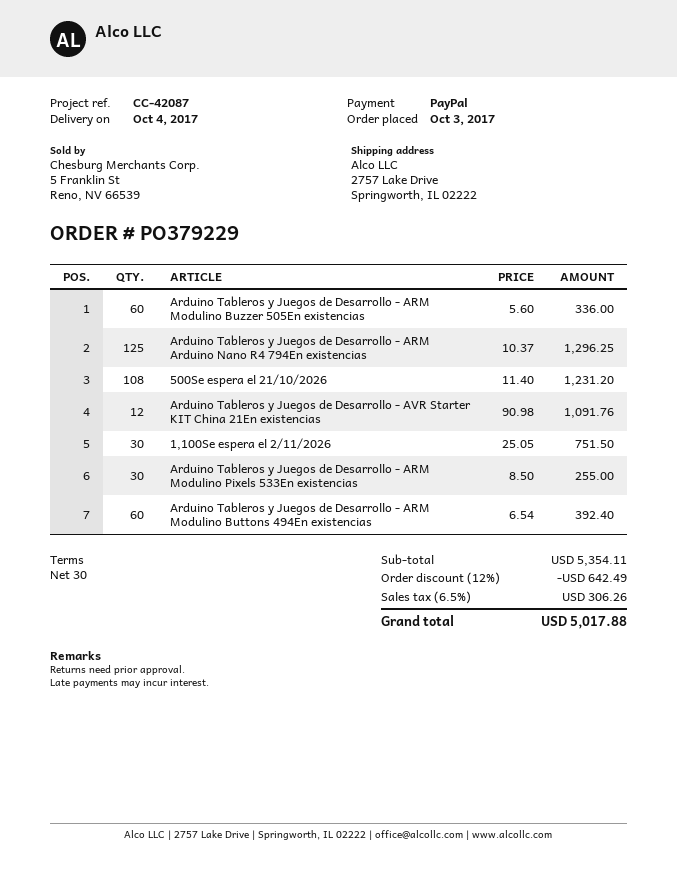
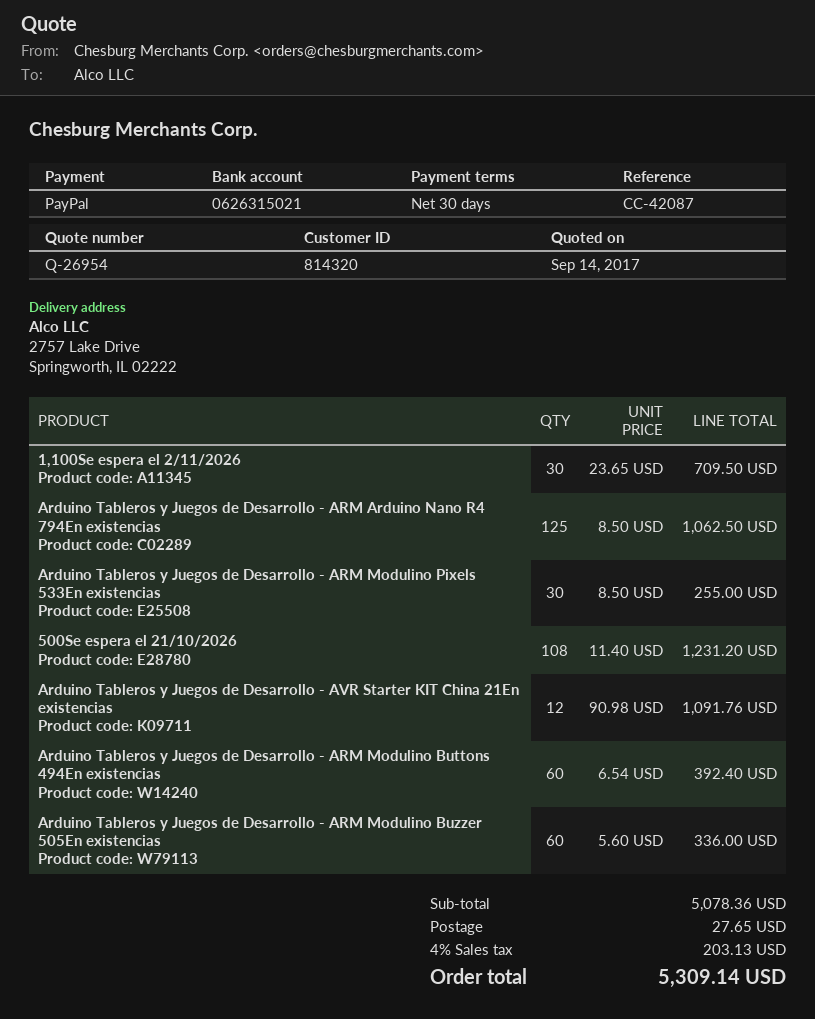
Arduino Tableros y Juegos de Desarrollo - ARM Arduino Nano R4 794En existencias: 125 x 10.37 = 1296.25 -> 125 x 8.50 = 1062.50
1,100Se espera el 2/11/2026: 30 x 25.05 = 751.50 -> 30 x 23.65 = 709.50
subtotal: 5354.11 -> 5078.36
discount: 12% = 642.49 -> none
shipping: none -> 27.65
tax: 6.5% = 306.26 -> 4% = 203.13
total: 5017.88 -> 5309.14

